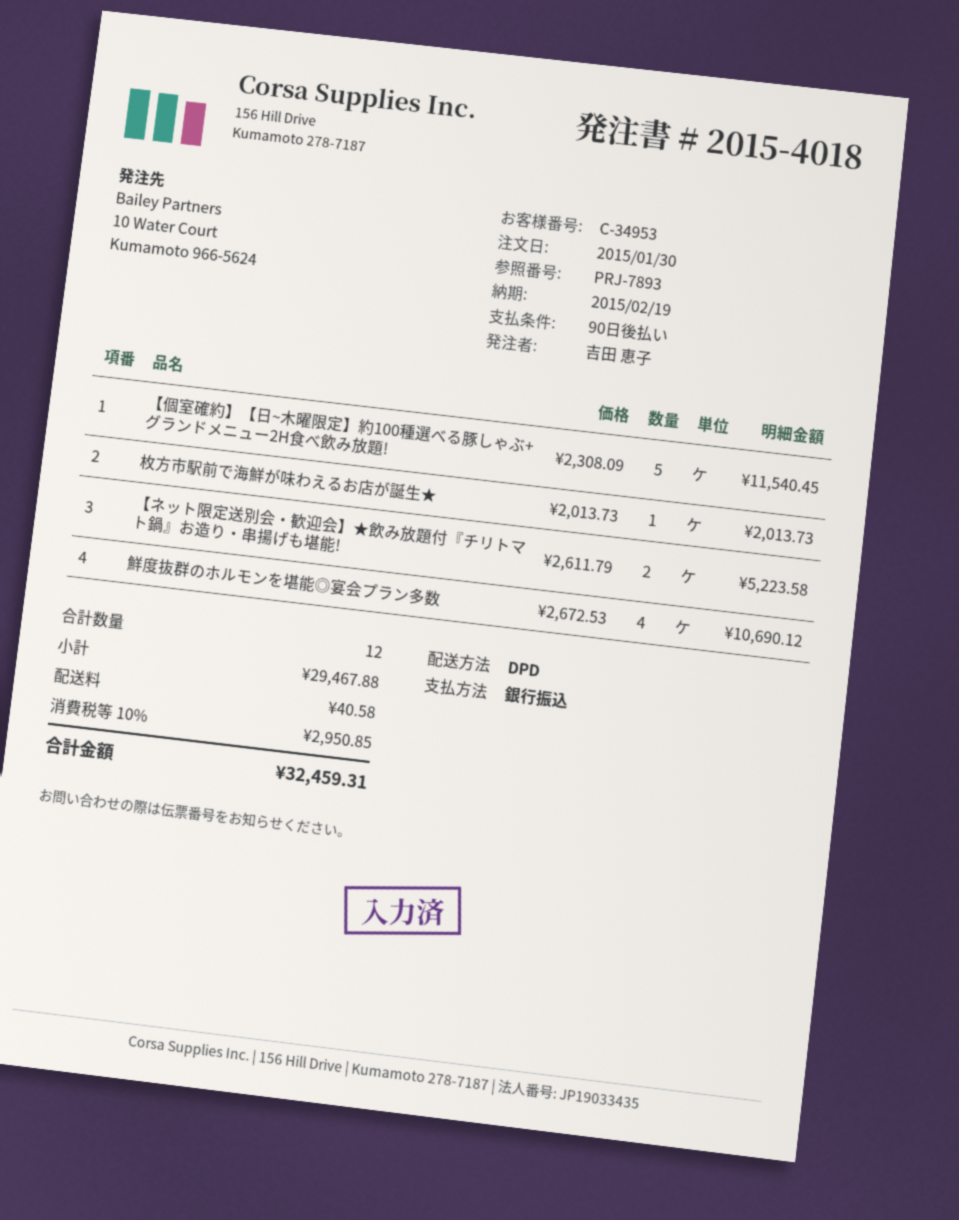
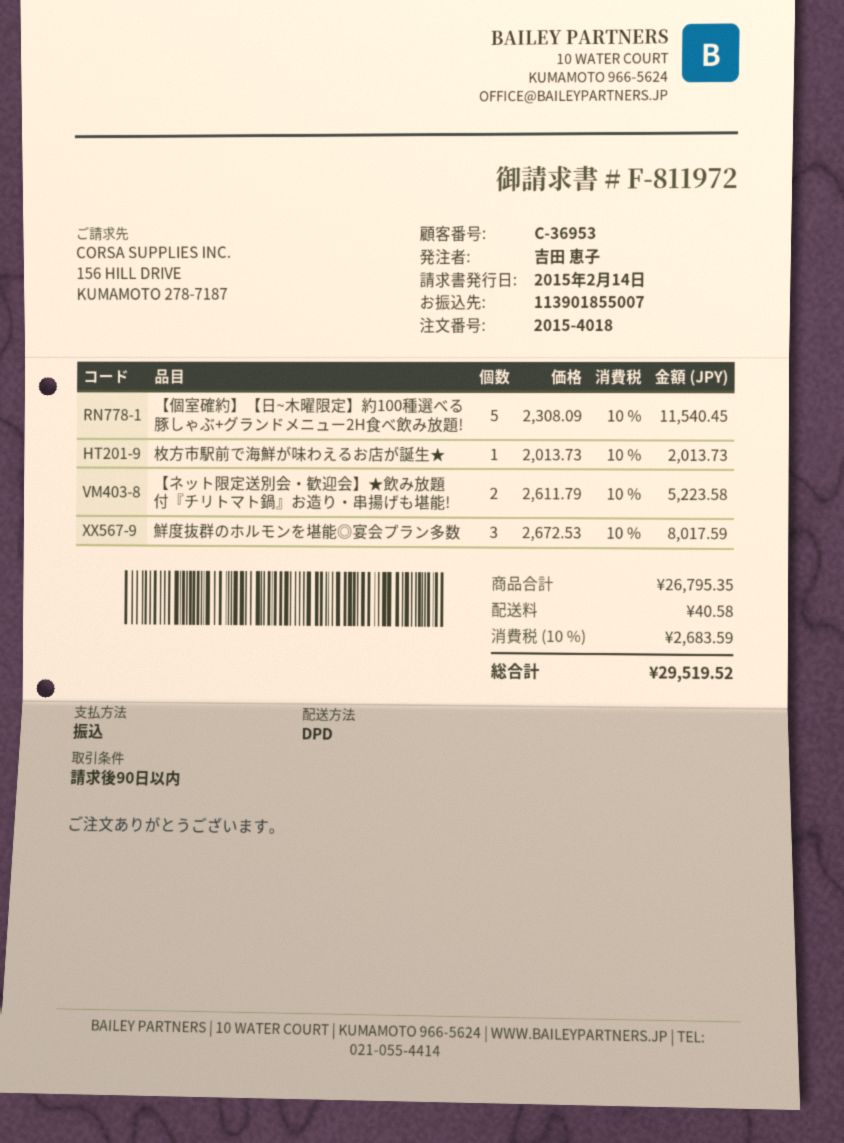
customer number: C-34953 -> C-36953
鮮度抜群のホルモンを堪能◎宴会プラン多数: 4 x 2672.53 = 10690.12 -> 3 x 2672.53 = 8017.59
subtotal: 29467.88 -> 26795.35
tax: 10% = 2950.85 -> 10% = 2683.59
total: 32459.31 -> 29519.52

